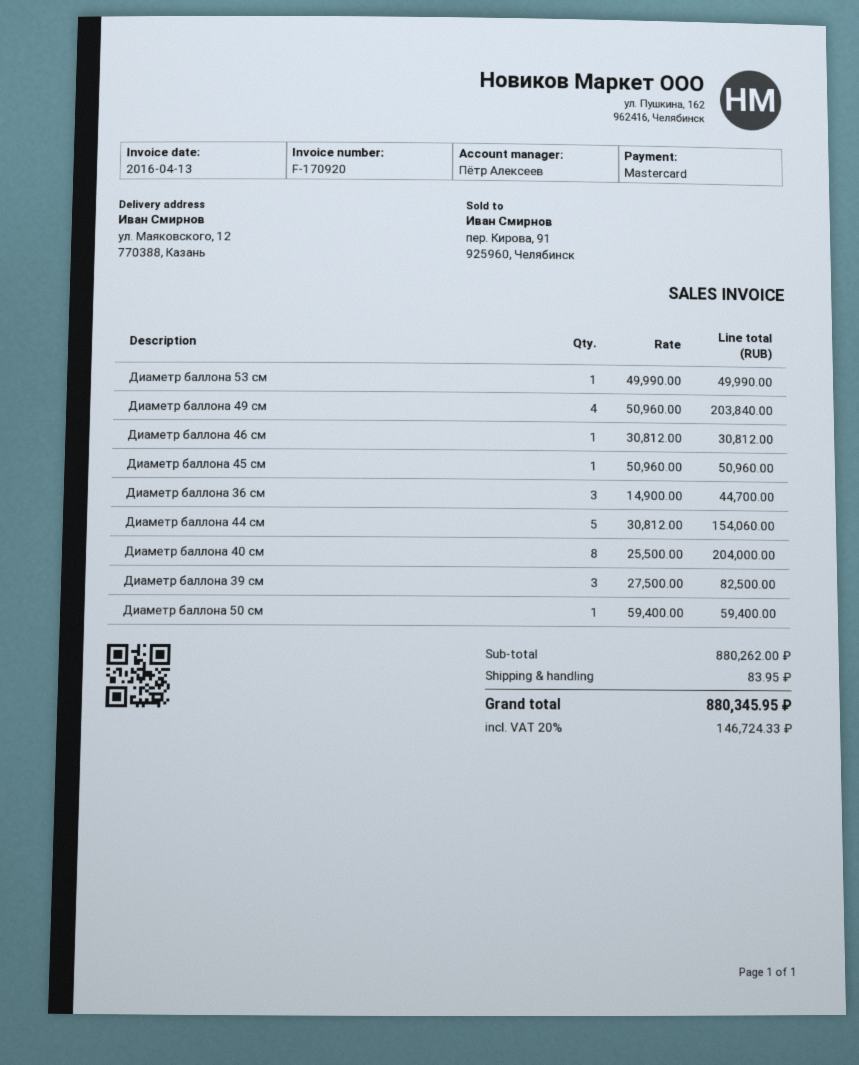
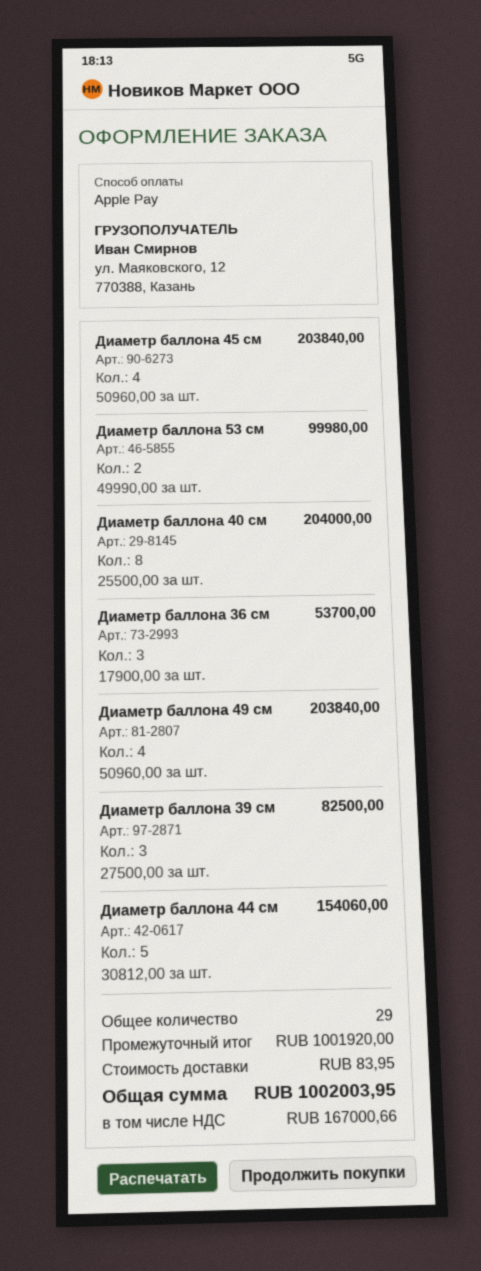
payment method: Mastercard -> Apple Pay
Диаметр баллона 53 см: 1 x 49990.00 = 49990.00 -> 2 x 49990.00 = 99980.00
Диаметр баллона 46 см: 1 x 30812.00 = 30812.00 -> none
Диаметр баллона 45 см: 1 x 50960.00 = 50960.00 -> 4 x 50960.00 = 203840.00
Диаметр баллона 36 см: 3 x 14900.00 = 44700.00 -> 3 x 17900.00 = 53700.00
Диаметр баллона 50 см: 1 x 59400.00 = 59400.00 -> none
subtotal: 880262.00 -> 1001920.00
tax: 146724.33 -> 167000.66
total: 880345.95 -> 1002003.95

